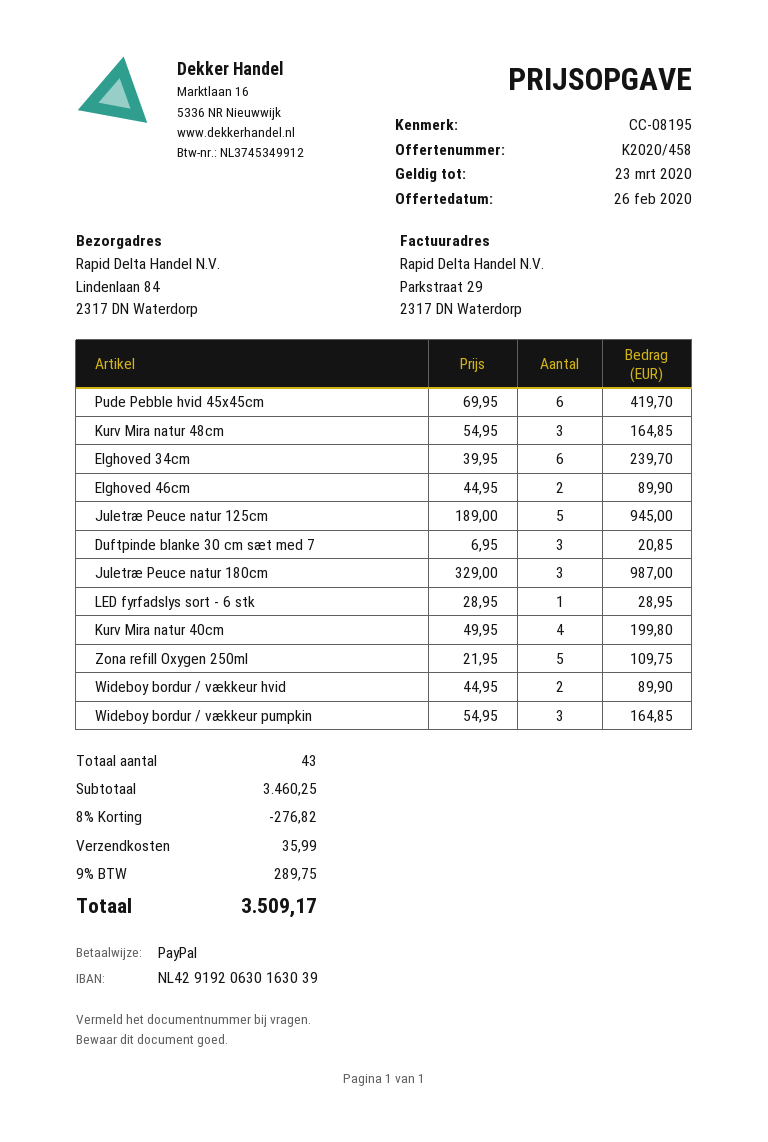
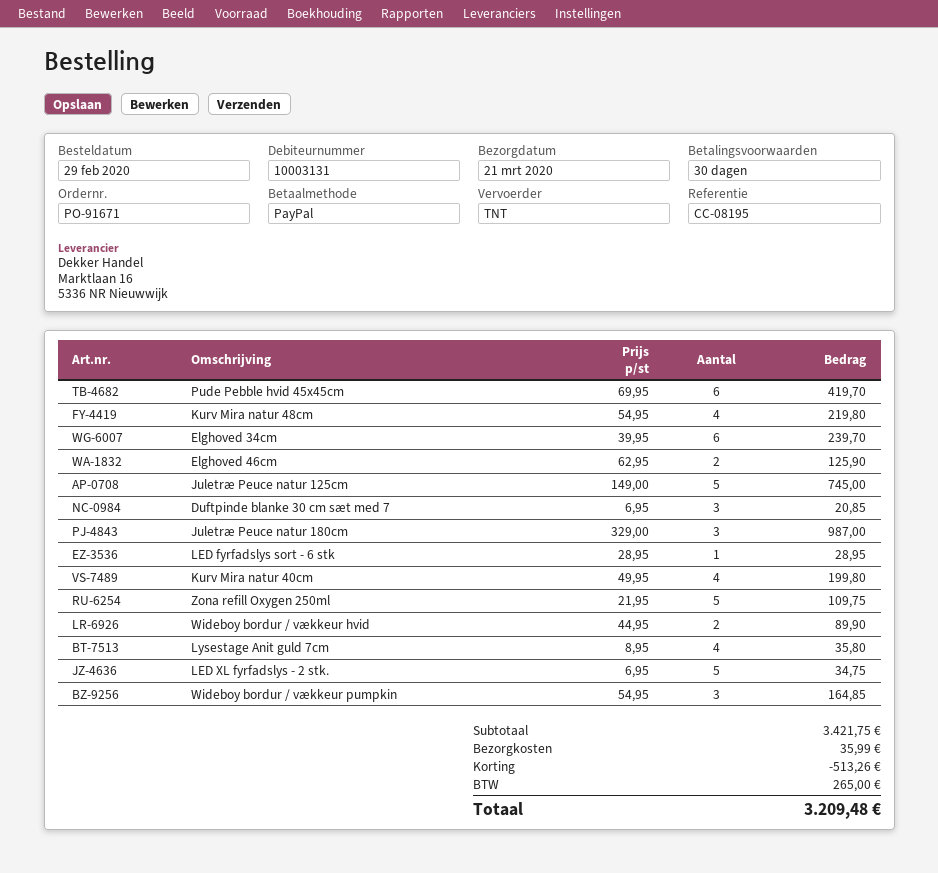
Kurv Mira natur 48cm: 3 x 54.95 = 164.85 -> 4 x 54.95 = 219.80
Elghoved 46cm: 2 x 44.95 = 89.90 -> 2 x 62.95 = 125.90
Juletræ Peuce natur 125cm: 5 x 189.00 = 945.00 -> 5 x 149.00 = 745.00
Lysestage Anit guld 7cm: none -> 4 x 8.95 = 35.80
LED XL fyrfadslys - 2 stk.: none -> 5 x 6.95 = 34.75
subtotal: 3460.25 -> 3421.75
discount: 276.82 -> 513.26
tax: 289.75 -> 265.00
total: 3509.17 -> 3209.48

